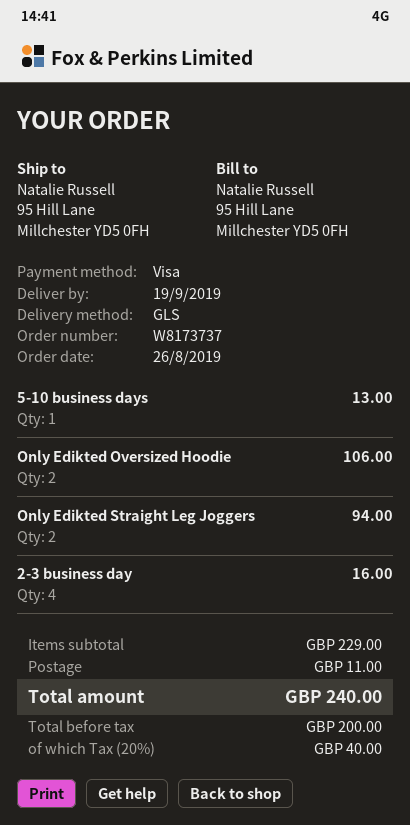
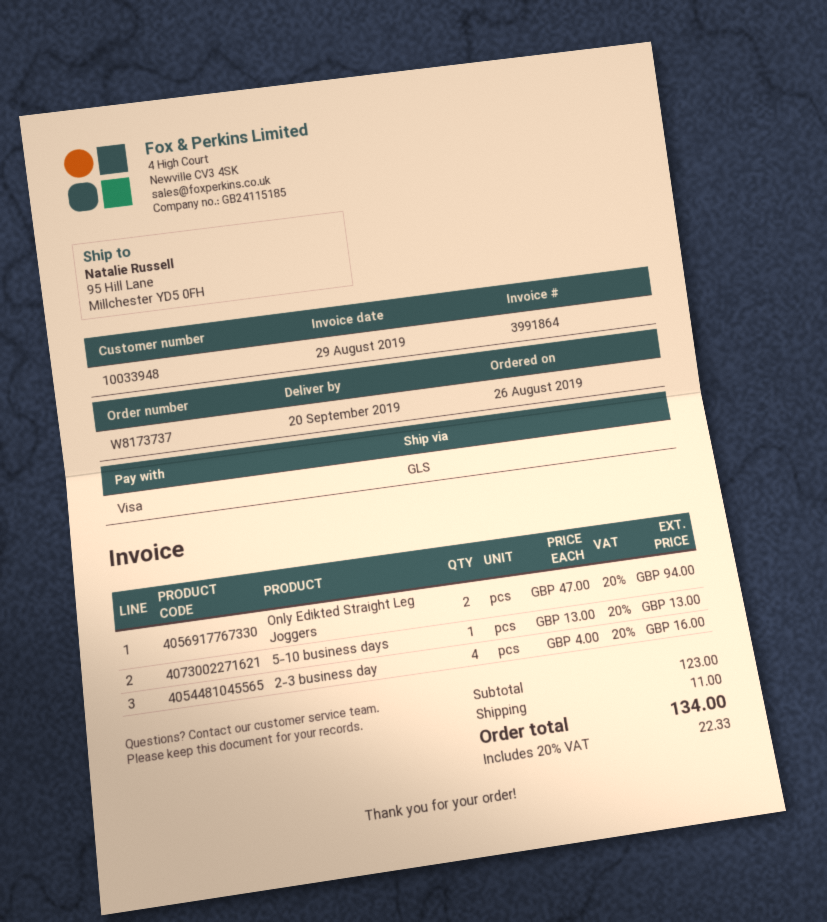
delivery date: 2019-09-19 -> 2019-09-20
Only Edikted Oversized Hoodie: 2 for 106.00 -> none
subtotal: 229.00 -> 123.00
tax: 20% = 40.00 -> 20% = 22.33
total: 240.00 -> 134.00

